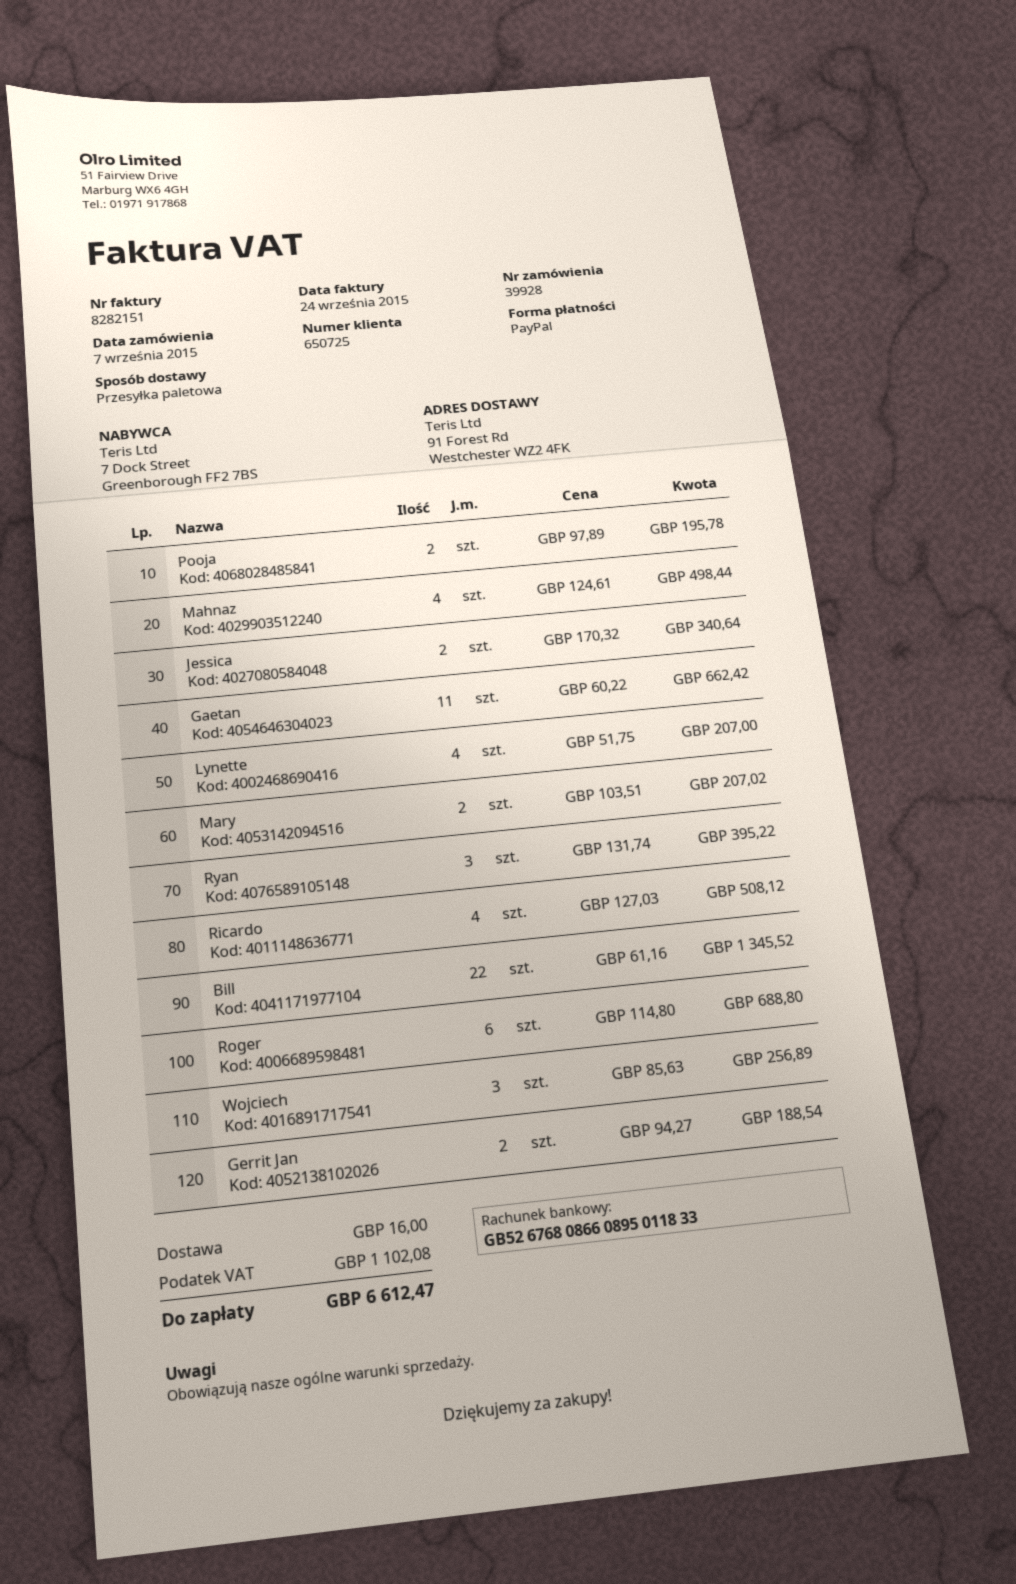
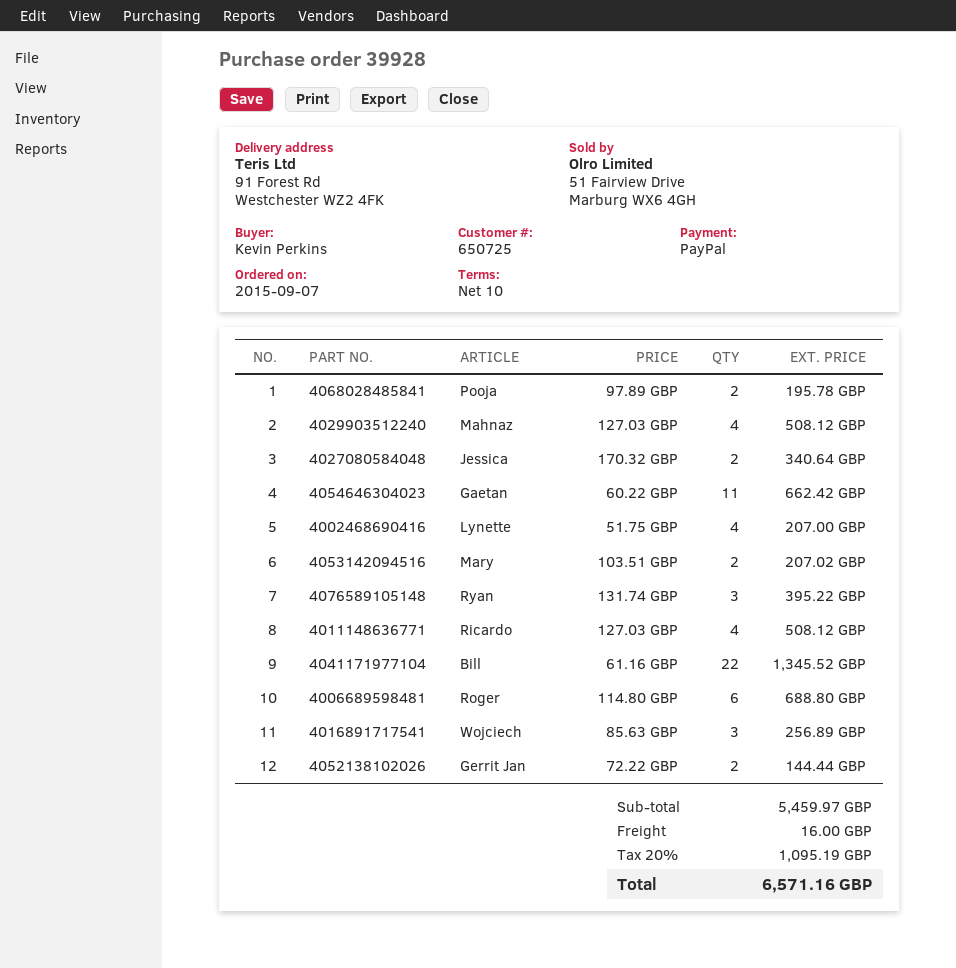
Mahnaz: 4 x 124.61 = 498.44 -> 4 x 127.03 = 508.12
Gerrit Jan: 2 x 94.27 = 188.54 -> 2 x 72.22 = 144.44
tax: 1102.08 -> 1095.19
total: 6612.47 -> 6571.16

